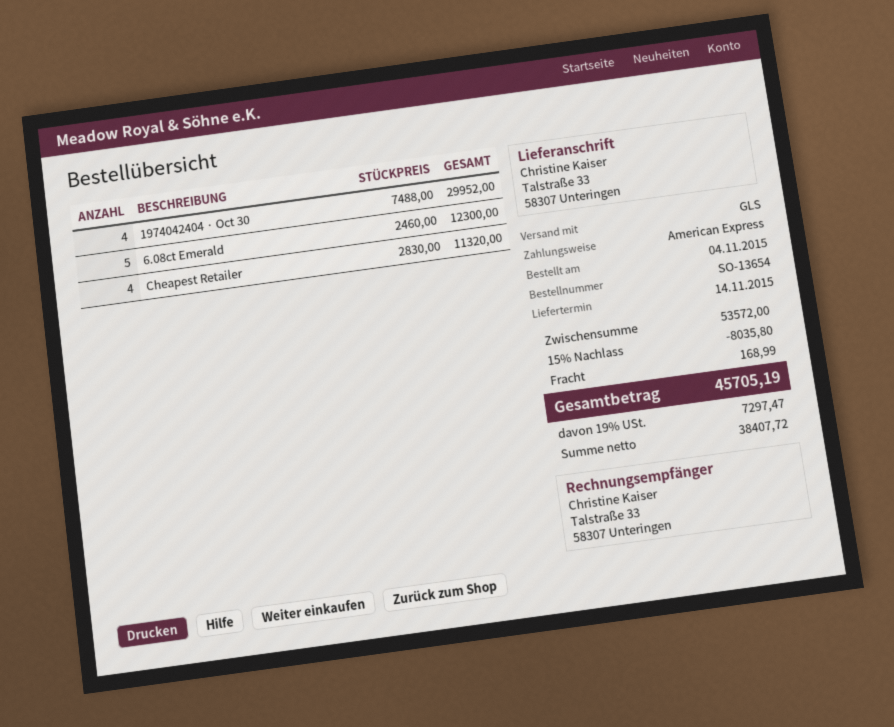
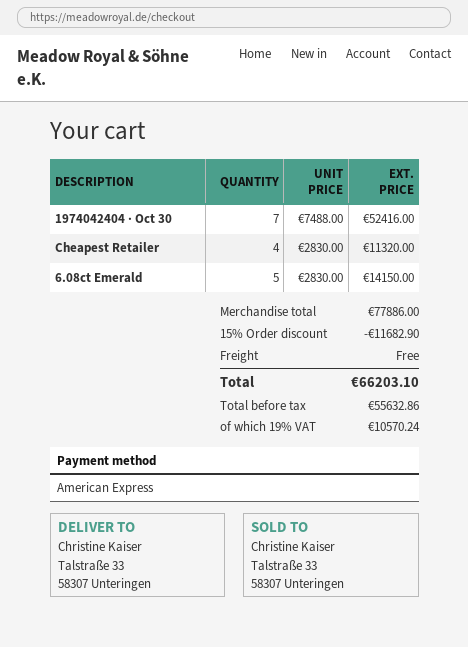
1974042404 · Oct 30: 4 x 7488.00 = 29952.00 -> 7 x 7488.00 = 52416.00
6.08ct Emerald: 5 x 2460.00 = 12300.00 -> 5 x 2830.00 = 14150.00
subtotal: 53572.00 -> 77886.00
discount: 15% = 8035.80 -> 15% = 11682.90
shipping: 168.99 -> 0.00
net: 38407.72 -> 55632.86
tax: 19% = 7297.47 -> 19% = 10570.24
total: 45705.19 -> 66203.10

